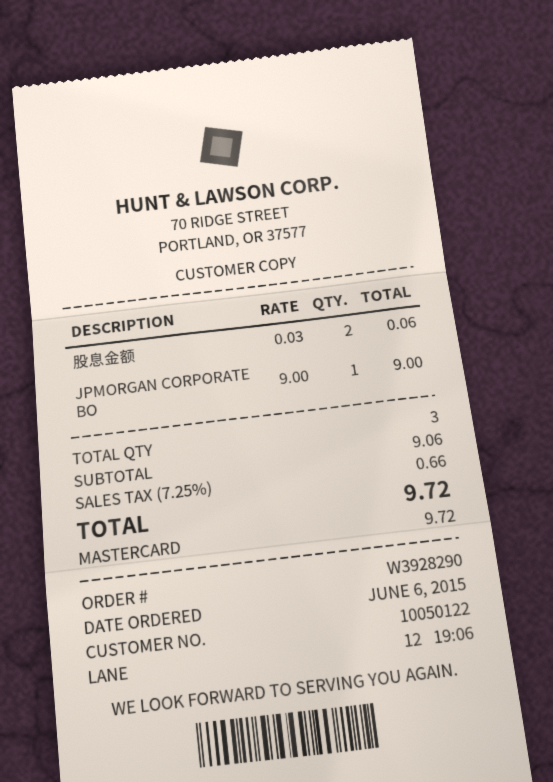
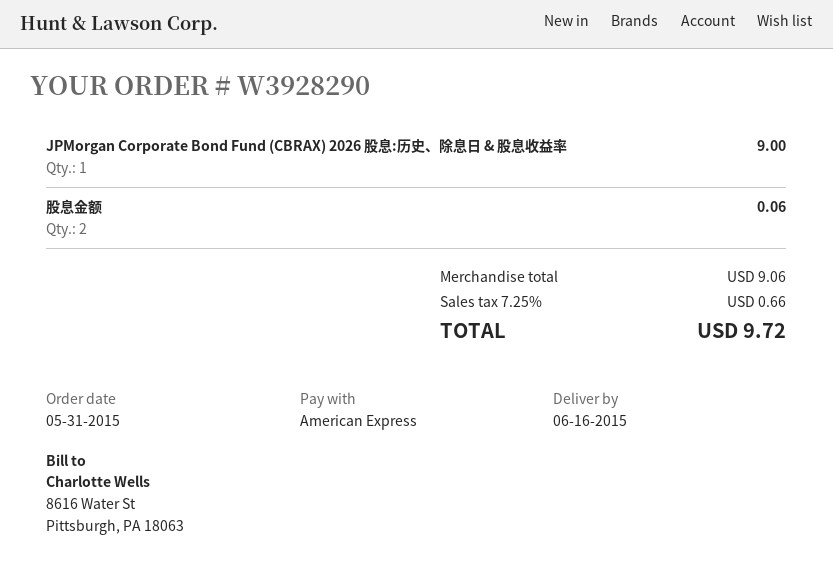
order date: 2015-06-06 -> 2015-05-31
payment method: Mastercard -> American Express

